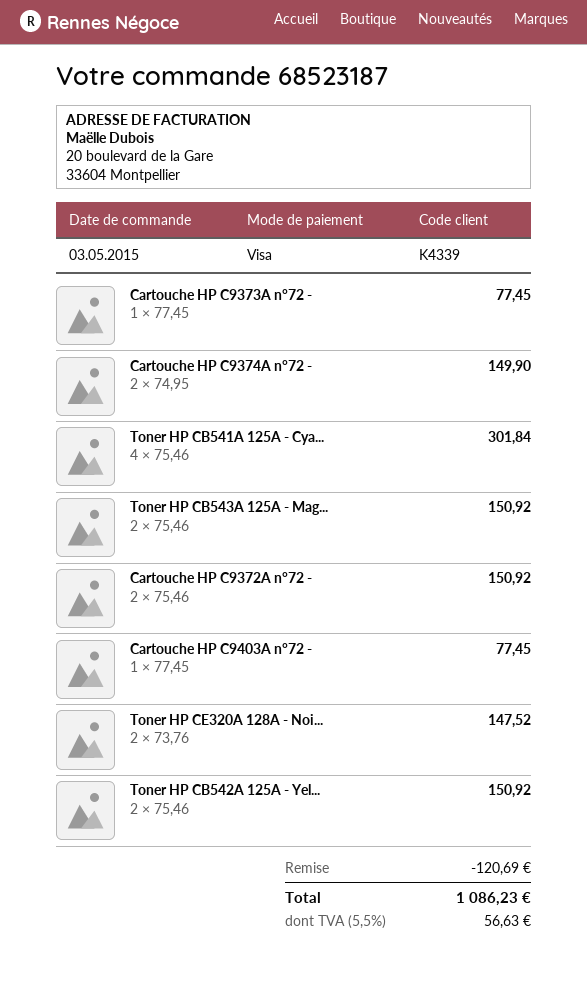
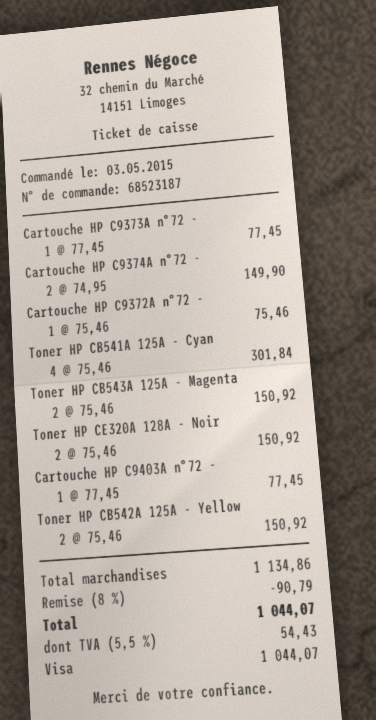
Cartouche HP C9372A n°72 -: 2 x 75.46 = 150.92 -> 1 x 75.46 = 75.46
Toner HP CE320A 128A - Noi...: 2 x 73.76 = 147.52 -> 2 x 75.46 = 150.92
discount: 120.69 -> 90.79
tax: 5.5% = 56.63 -> 5.5% = 54.43
total: 1086.23 -> 1044.07

